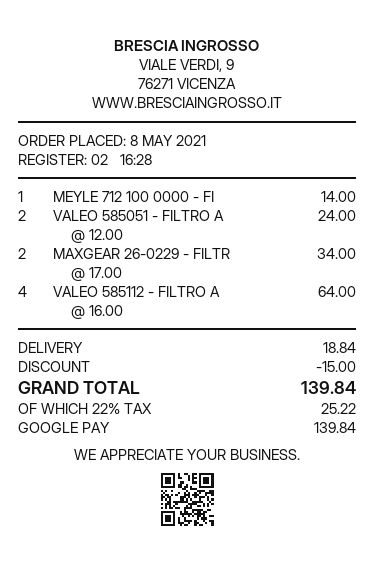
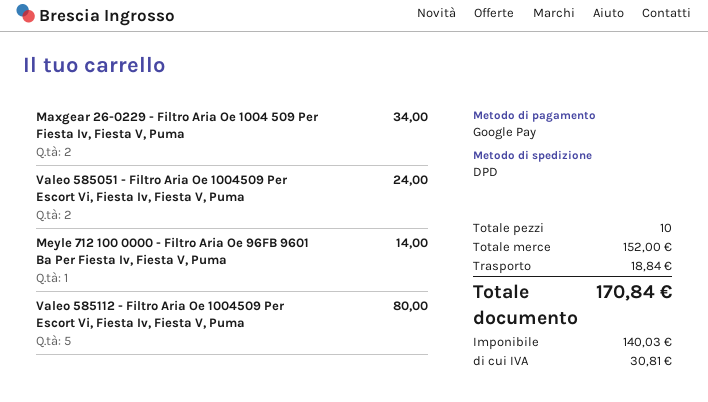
VALEO 585112 - FILTRO A: 4 for 64.00 -> 5 for 80.00
discount: 15.00 -> none
tax: 25.22 -> 30.81
total: 139.84 -> 170.84

